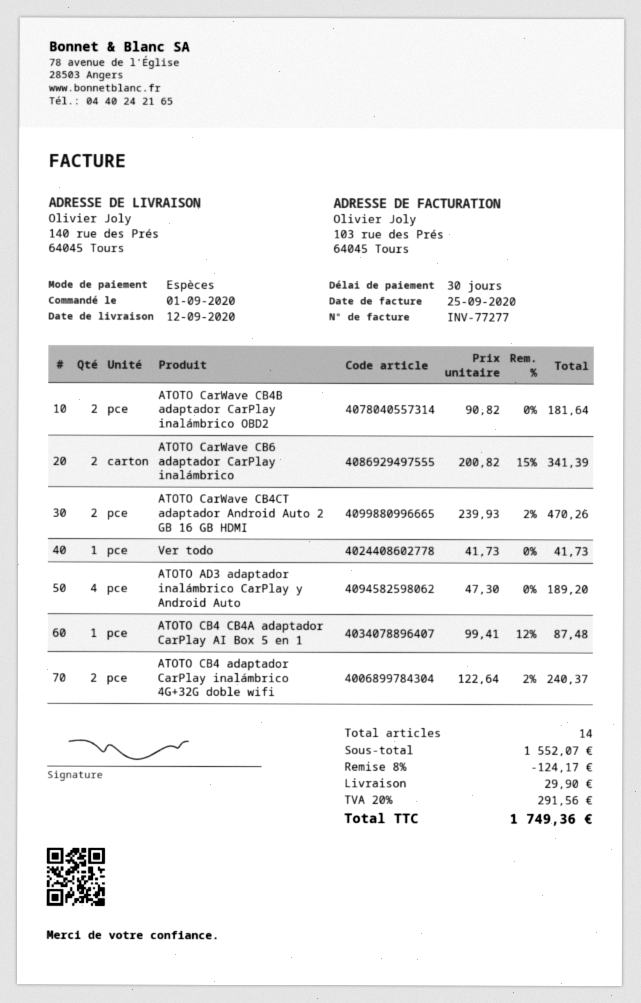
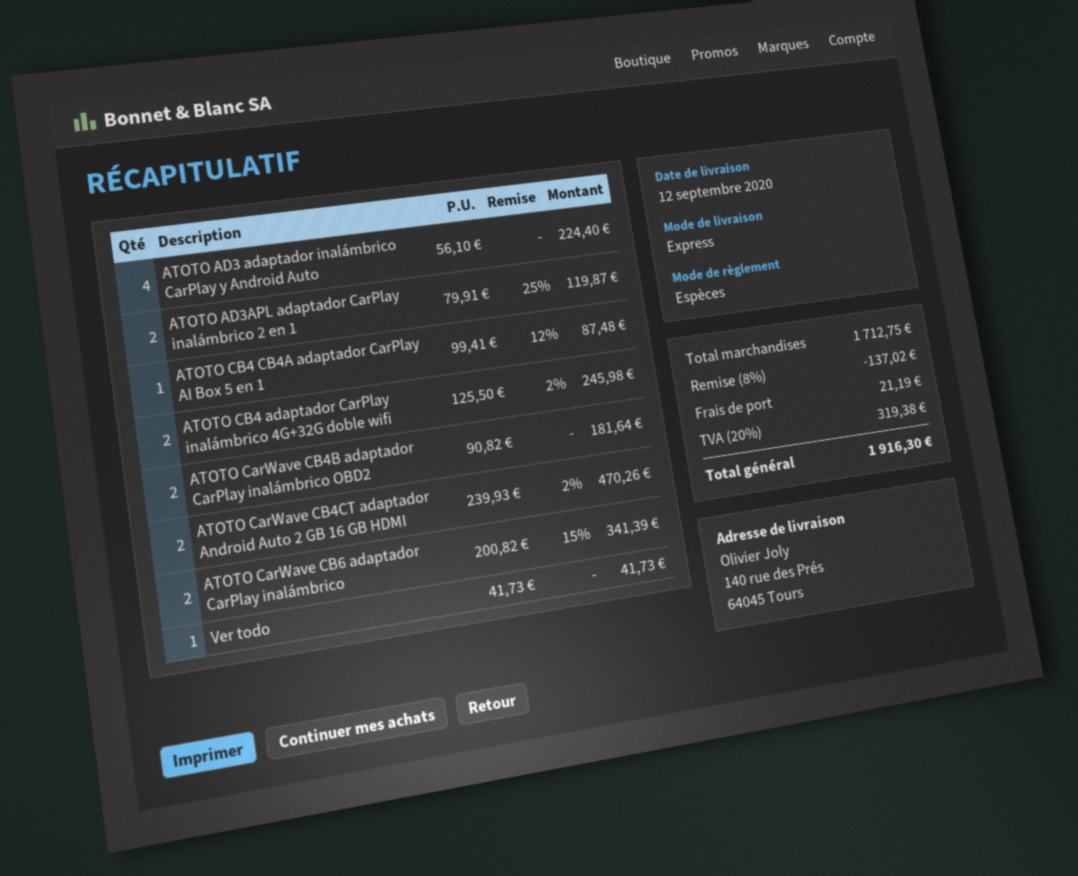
ATOTO AD3 adaptador inalámbrico CarPlay y Android Auto: 4 x 47.30 = 189.20 -> 4 x 56.10 = 224.40
ATOTO CB4 adaptador CarPlay inalámbrico 4G+32G doble wifi: 2 x 122.64 - 2% = 240.37 -> 2 x 125.50 - 2% = 245.98
ATOTO AD3APL adaptador CarPlay inalámbrico 2 en 1: none -> 2 x 79.91 - 25% = 119.87
subtotal: 1552.07 -> 1712.75
discount: 8% = 124.17 -> 8% = 137.02
shipping: 29.90 -> 21.19
tax: 20% = 291.56 -> 20% = 319.38
total: 1749.36 -> 1916.30

